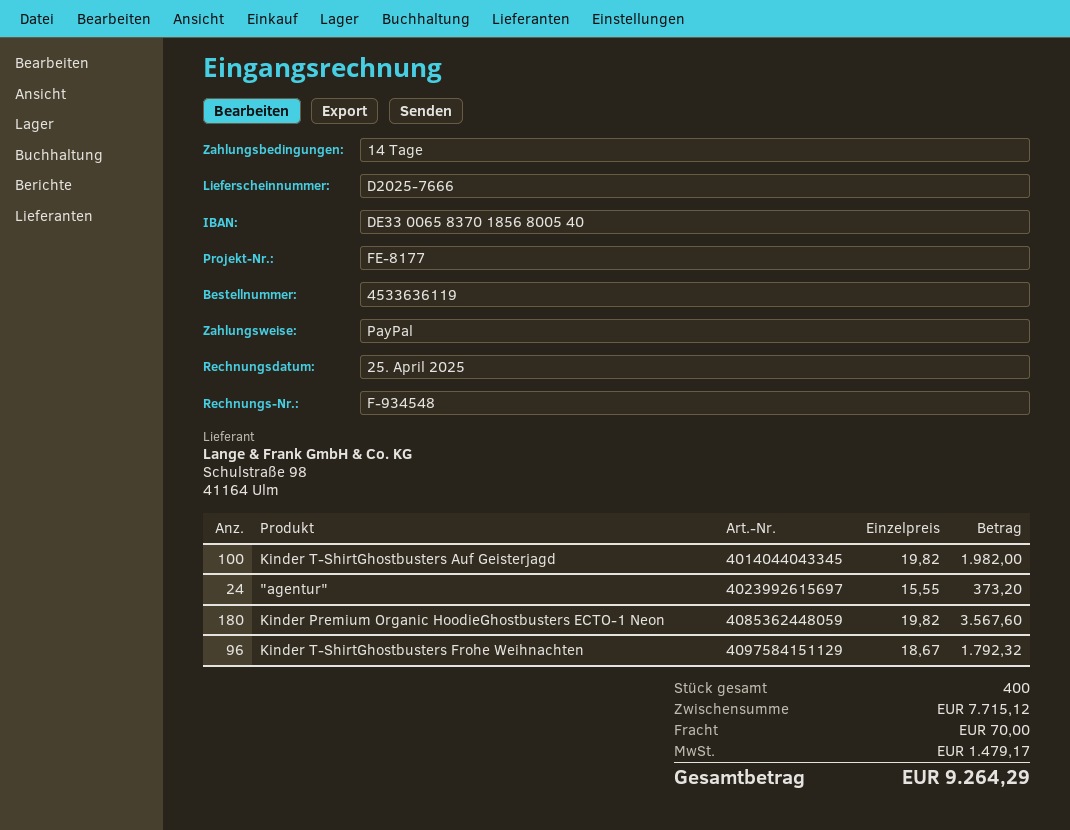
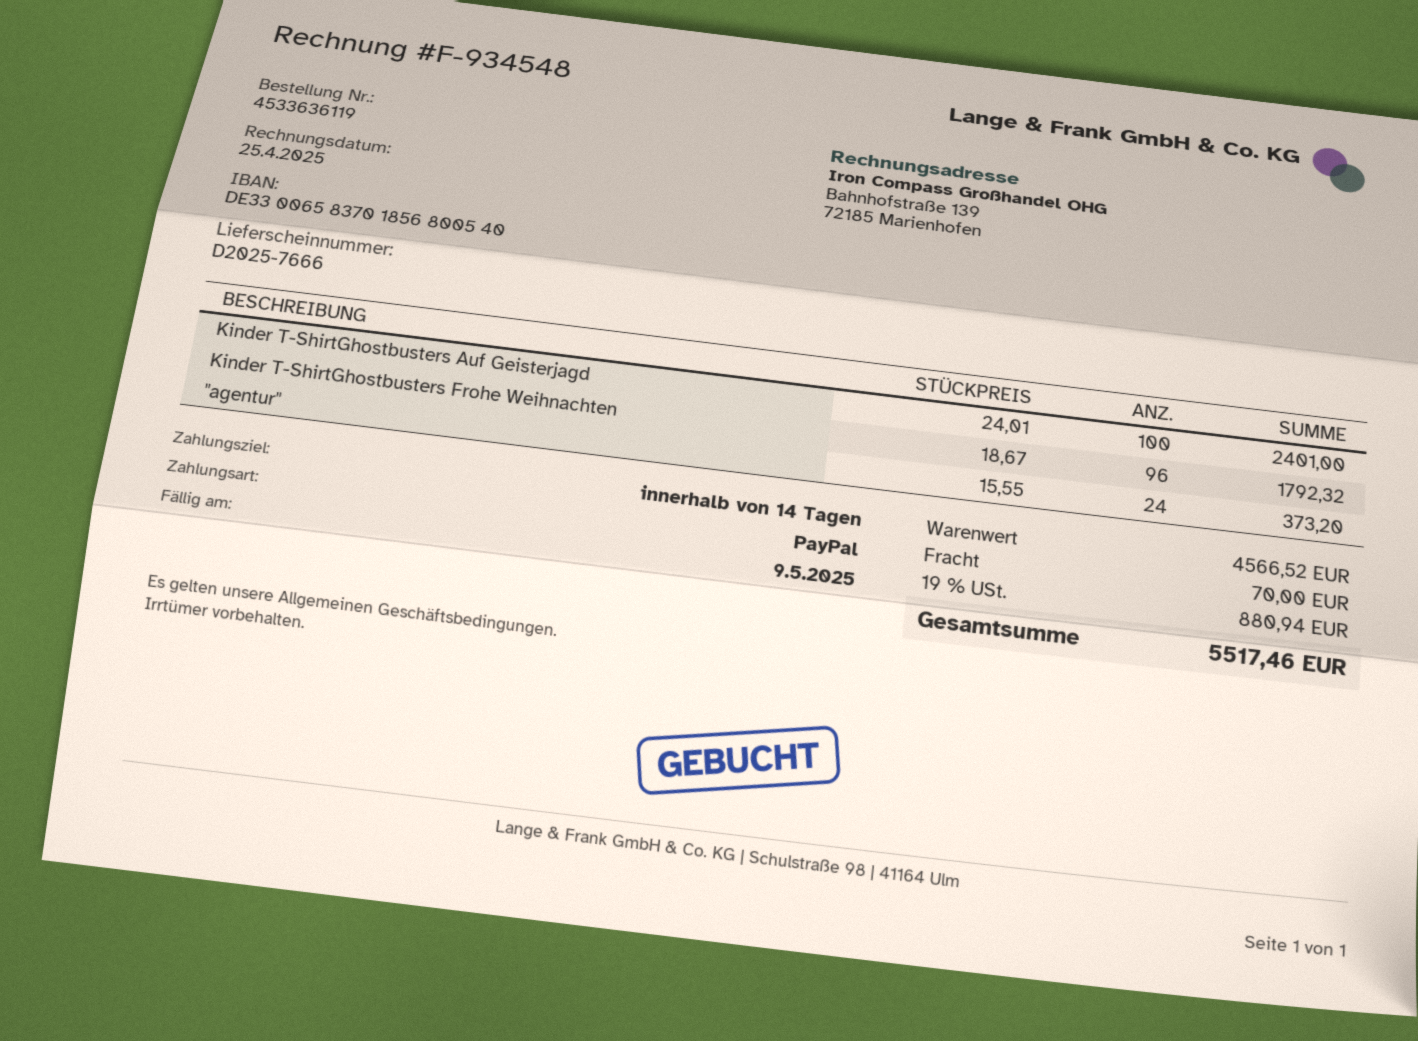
Kinder T-ShirtGhostbusters Auf Geisterjagd: 100 x 19.82 = 1982.00 -> 100 x 24.01 = 2401.00
Kinder Premium Organic HoodieGhostbusters ECTO-1 Neon: 180 x 19.82 = 3567.60 -> none
subtotal: 7715.12 -> 4566.52
tax: 1479.17 -> 880.94
total: 9264.29 -> 5517.46

